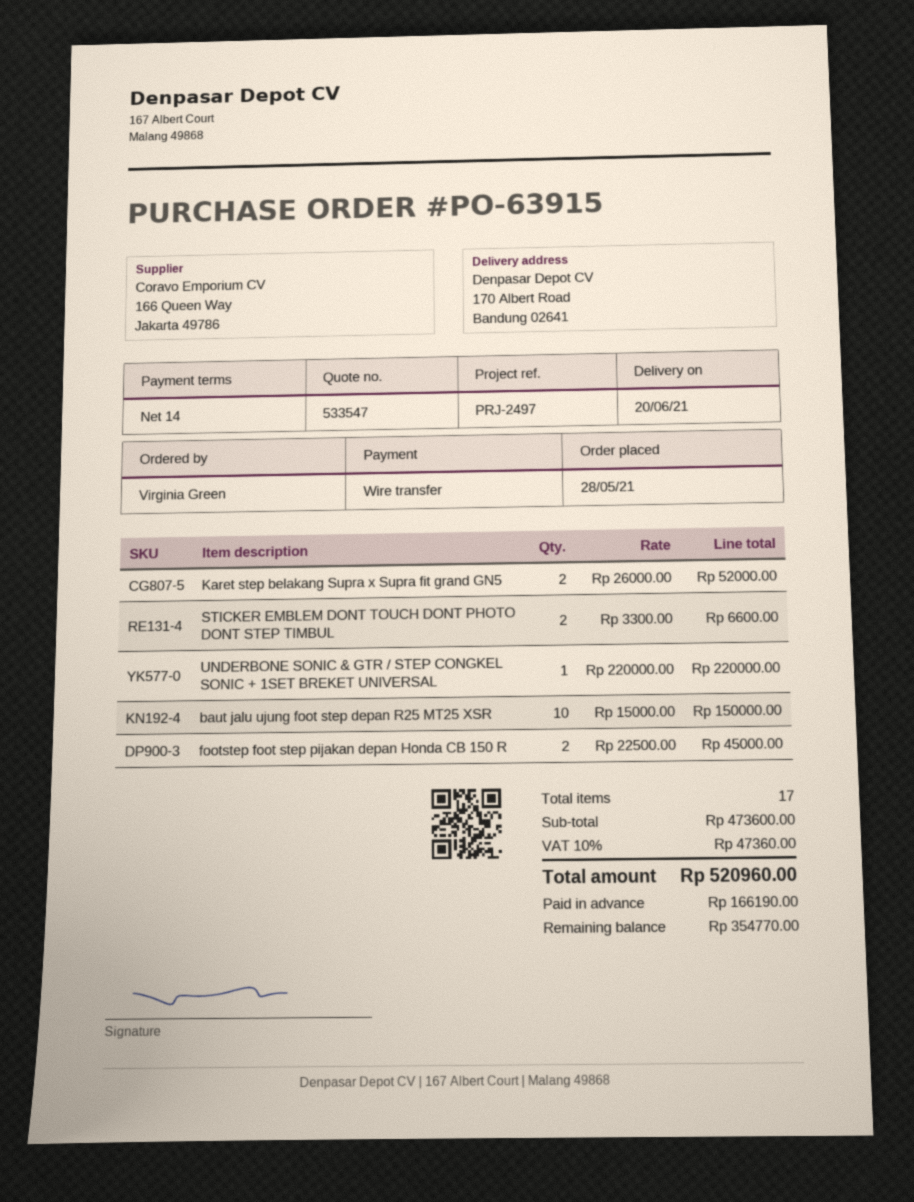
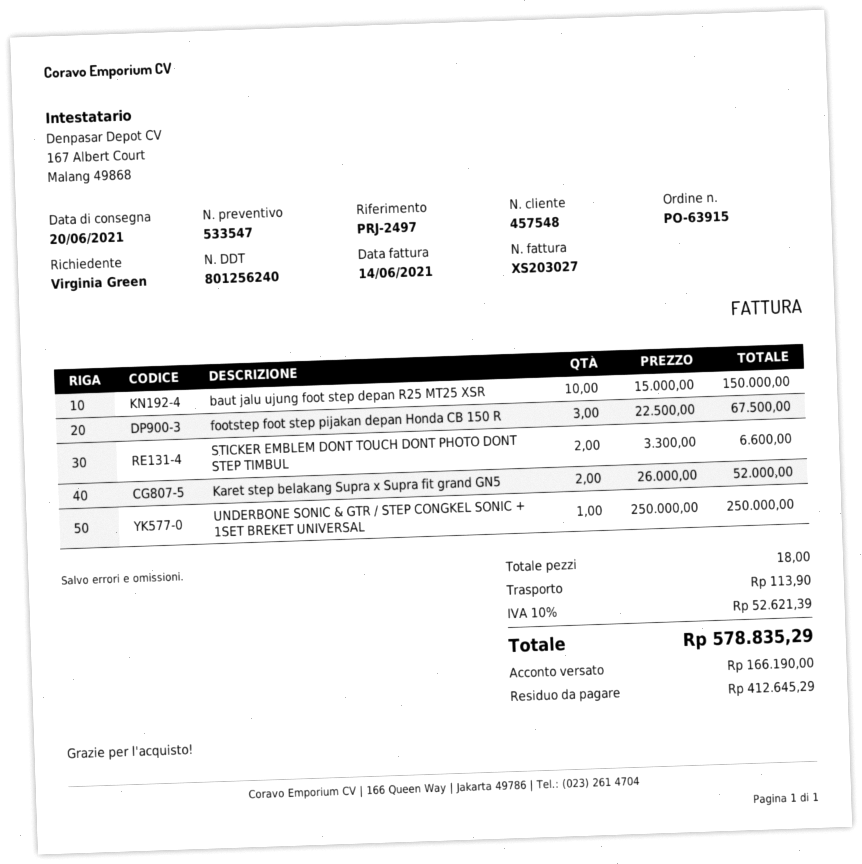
UNDERBONE SONIC & GTR / STEP CONGKEL SONIC + 1SET BREKET UNIVERSAL: 1 x 220000.00 = 220000.00 -> 1 x 250000.00 = 250000.00
footstep foot step pijakan depan Honda CB 150 R: 2 x 22500.00 = 45000.00 -> 3 x 22500.00 = 67500.00
total quantity: 17 -> 18
shipping: none -> 113.90
tax: 10% = 47360.00 -> 10% = 52621.39
total: 520960.00 -> 578835.29
balance: 354770.00 -> 412645.29

